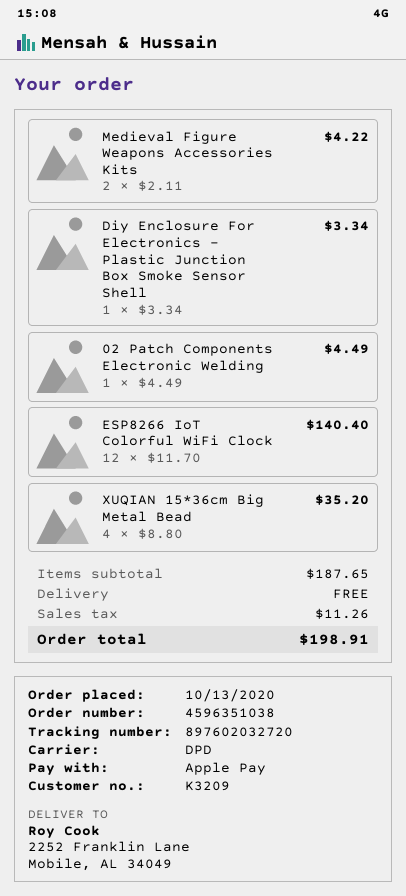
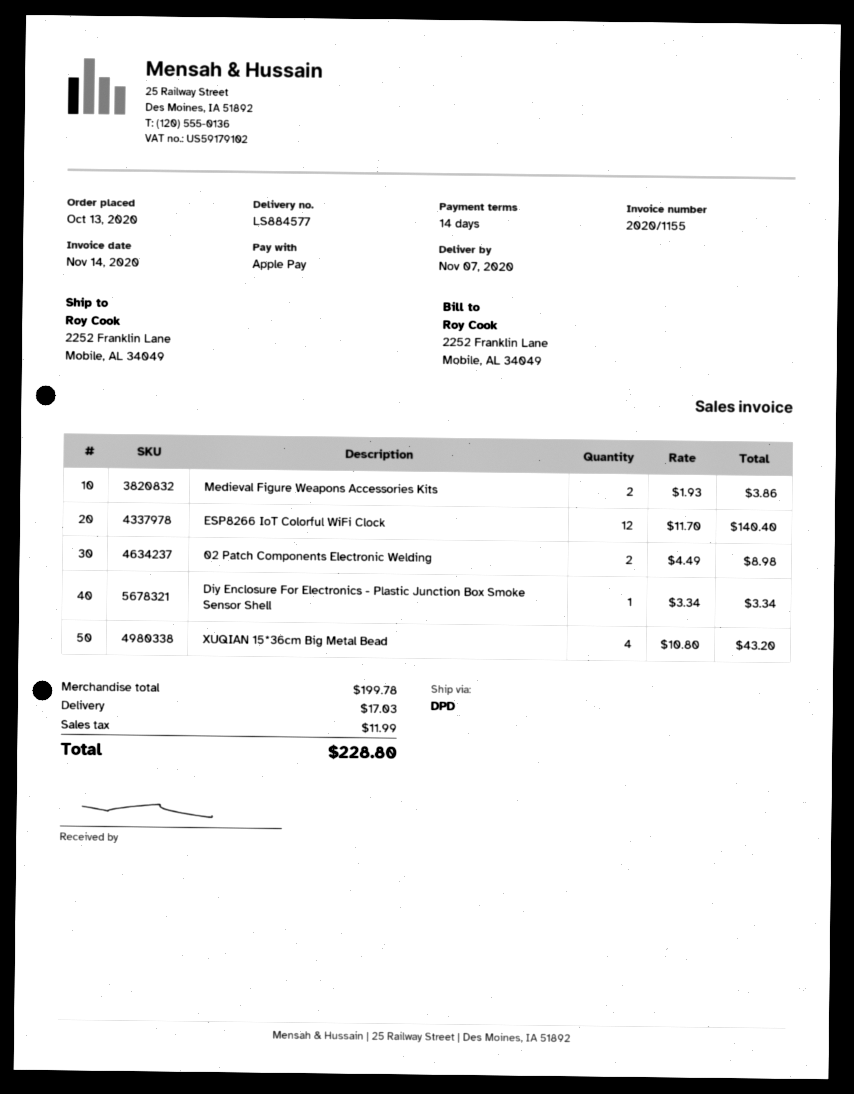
Medieval Figure Weapons Accessories Kits: 2 x 2.11 = 4.22 -> 2 x 1.93 = 3.86
02 Patch Components Electronic Welding: 1 x 4.49 = 4.49 -> 2 x 4.49 = 8.98
XUQIAN 15*36cm Big Metal Bead: 4 x 8.80 = 35.20 -> 4 x 10.80 = 43.20
subtotal: 187.65 -> 199.78
shipping: 0.00 -> 17.03
tax: 11.26 -> 11.99
total: 198.91 -> 228.80

